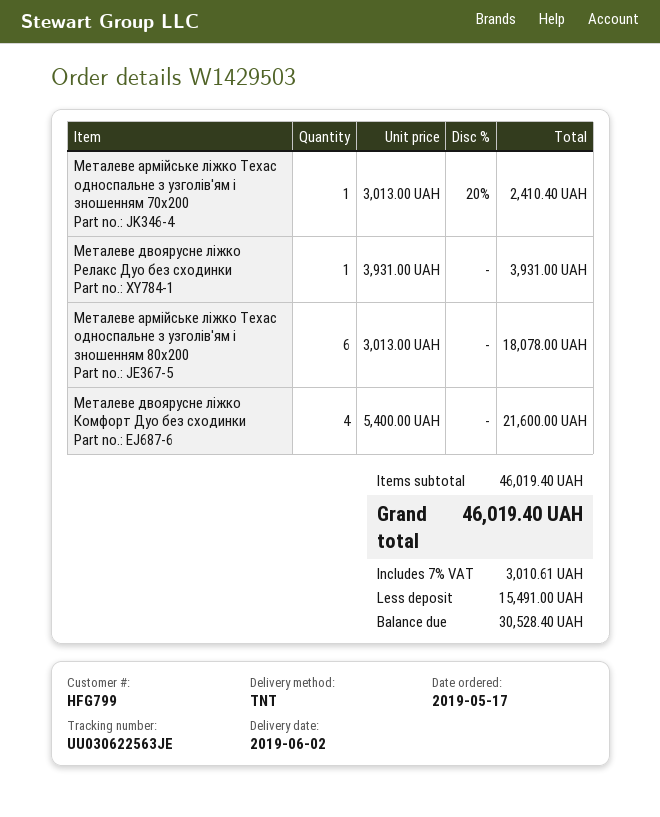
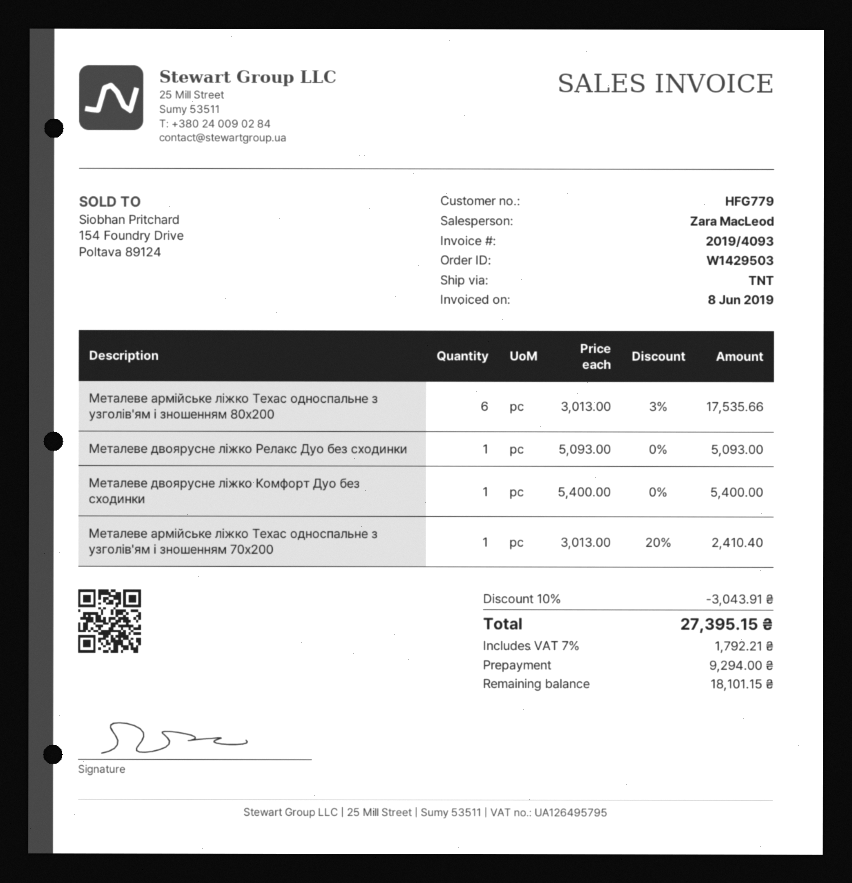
customer number: HFG799 -> HFG779
Металеве двоярусне ліжко Релакс Дуо без сходинки: 1 x 3931.00 = 3931.00 -> 1 x 5093.00 = 5093.00
Металеве армійське ліжко Техас односпальне з узголів'ям і зношенням 80х200: 6 x 3013.00 = 18078.00 -> 6 x 3013.00 - 3% = 17535.66
Металеве двоярусне ліжко Комфорт Дуо без сходинки: 4 x 5400.00 = 21600.00 -> 1 x 5400.00 = 5400.00
discount: none -> 10% = 3043.91
tax: 7% = 3010.61 -> 7% = 1792.21
total: 46019.40 -> 27395.15
deposit: 15491.00 -> 9294.00
balance: 30528.40 -> 18101.15

